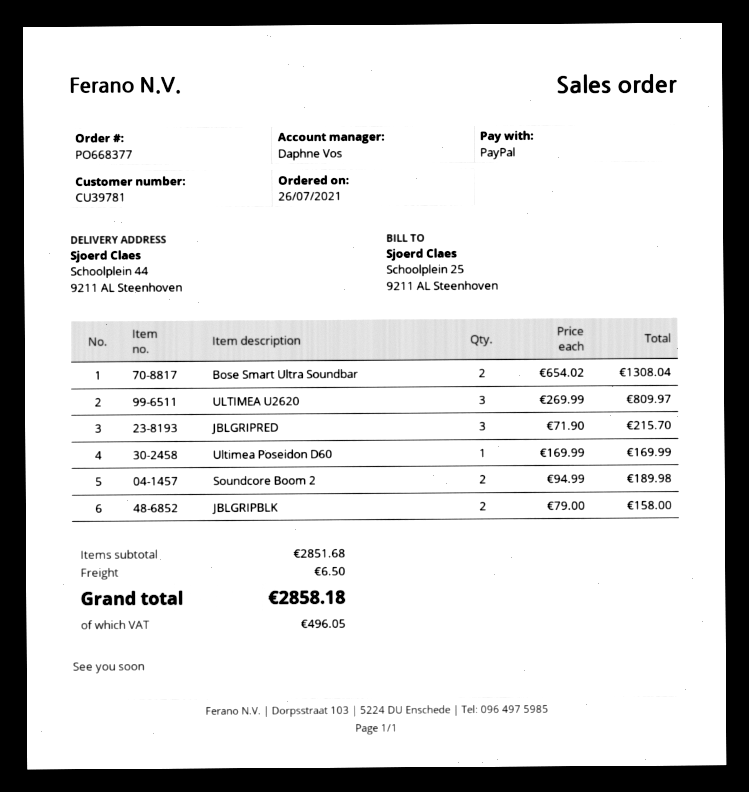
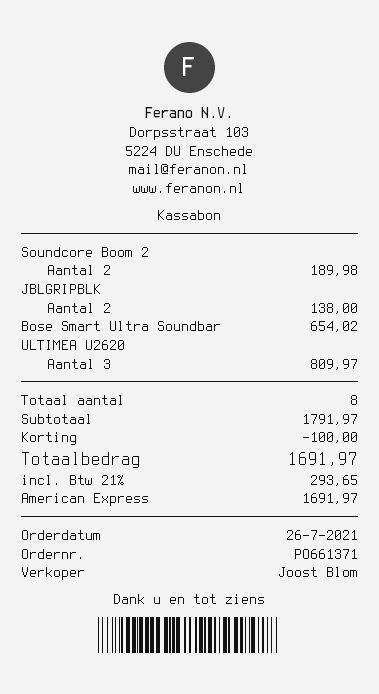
order number: PO668377 -> PO661371
sales rep: Daphne Vos -> Joost Blom
payment method: PayPal -> American Express
Bose Smart Ultra Soundbar: 2 for 1308.04 -> 1 for 654.02
JBLGRIPRED: 3 for 215.70 -> none
Ultimea Poseidon D60: 1 for 169.99 -> none
JBLGRIPBLK: 2 for 158.00 -> 2 for 138.00
subtotal: 2851.68 -> 1791.97
discount: none -> 100.00
shipping: 6.50 -> none
tax: 496.05 -> 293.65
total: 2858.18 -> 1691.97

